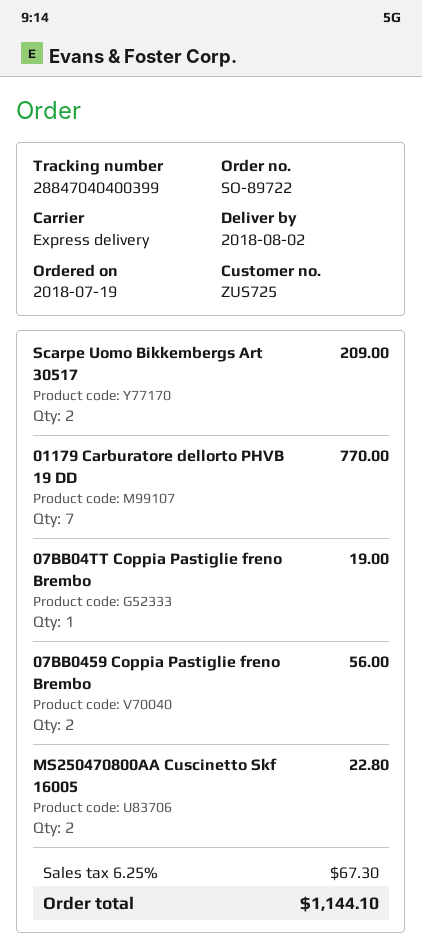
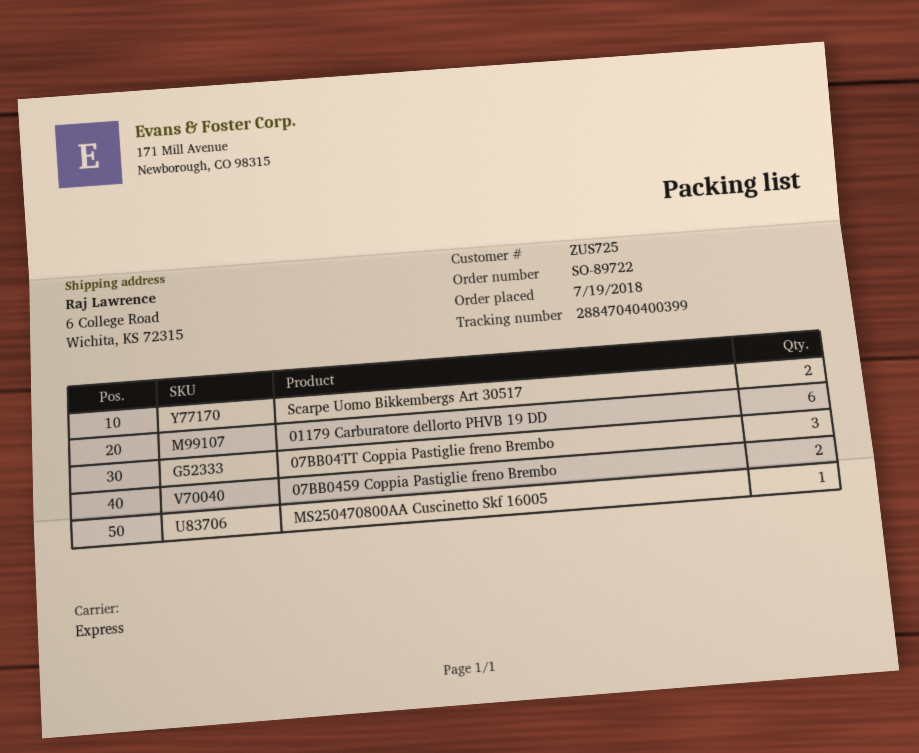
01179 Carburatore dellorto PHVB 19 DD: 7 -> 6
07BB04TT Coppia Pastiglie freno Brembo: 1 -> 3
MS250470800AA Cuscinetto Skf 16005: 2 -> 1

